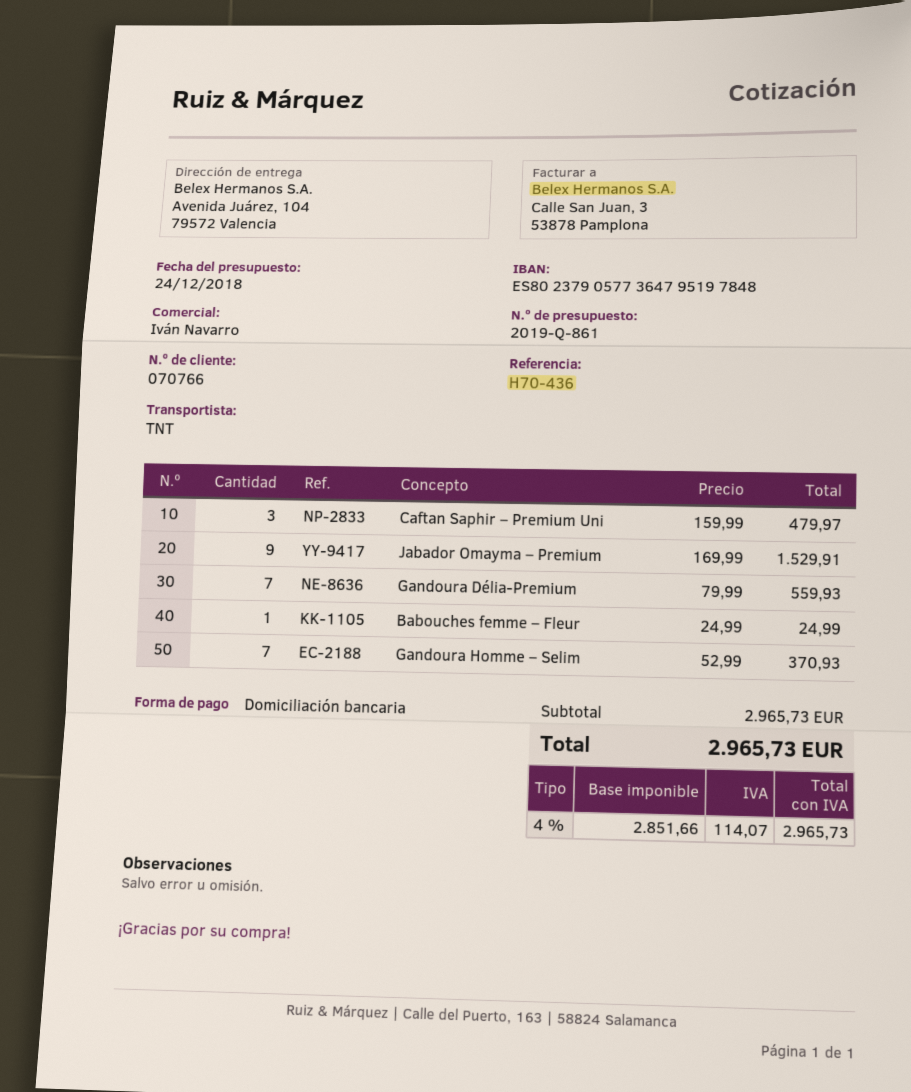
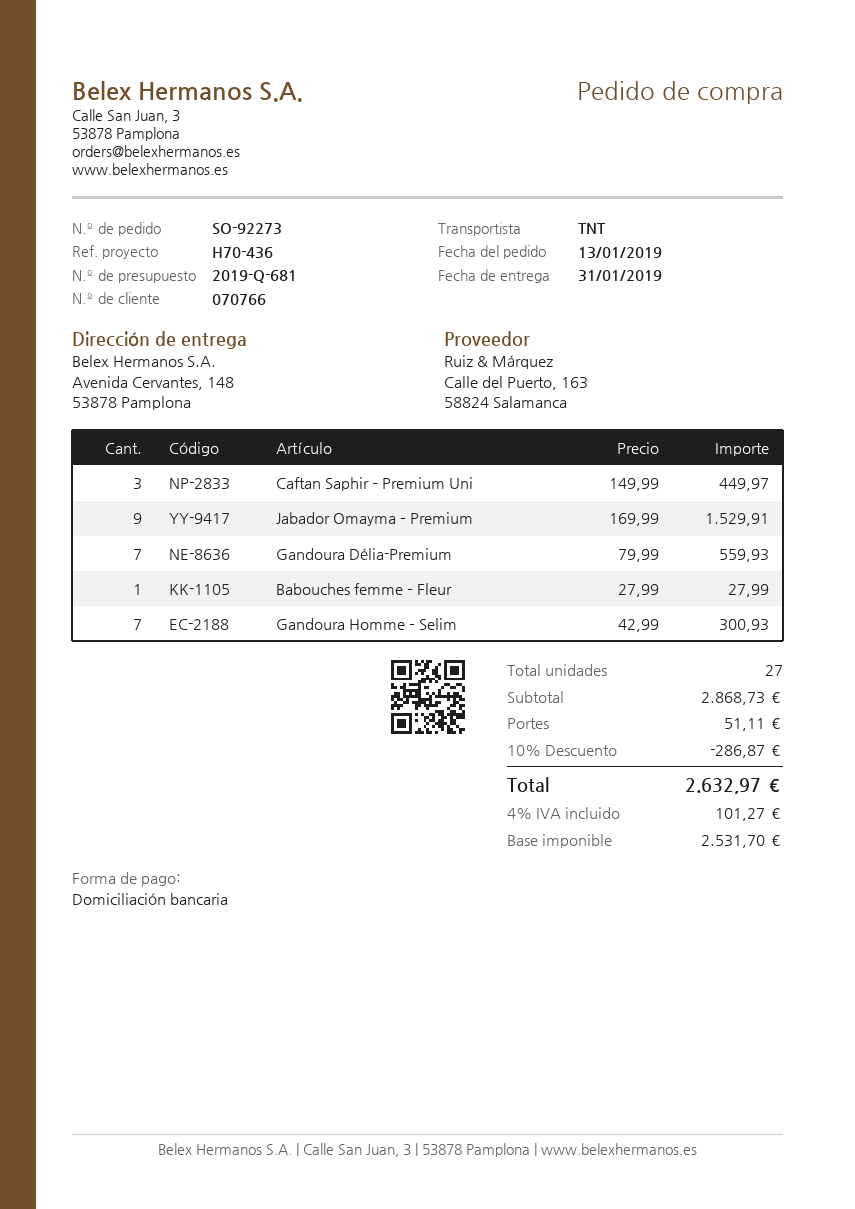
quote number: 2019-Q-861 -> 2019-Q-681
ship to: Avenida Juárez, 104, 79572 Valencia -> Avenida Cervantes, 148, 53878 Pamplona
Caftan Saphir – Premium Uni: 3 x 159.99 = 479.97 -> 3 x 149.99 = 449.97
Babouches femme – Fleur: 1 x 24.99 = 24.99 -> 1 x 27.99 = 27.99
Gandoura Homme – Selim: 7 x 52.99 = 370.93 -> 7 x 42.99 = 300.93
subtotal: 2965.73 -> 2868.73
discount: none -> 10% = 286.87
shipping: none -> 51.11
net: 2851.66 -> 2531.70
tax: 4% = 114.07 -> 4% = 101.27
total: 2965.73 -> 2632.97

